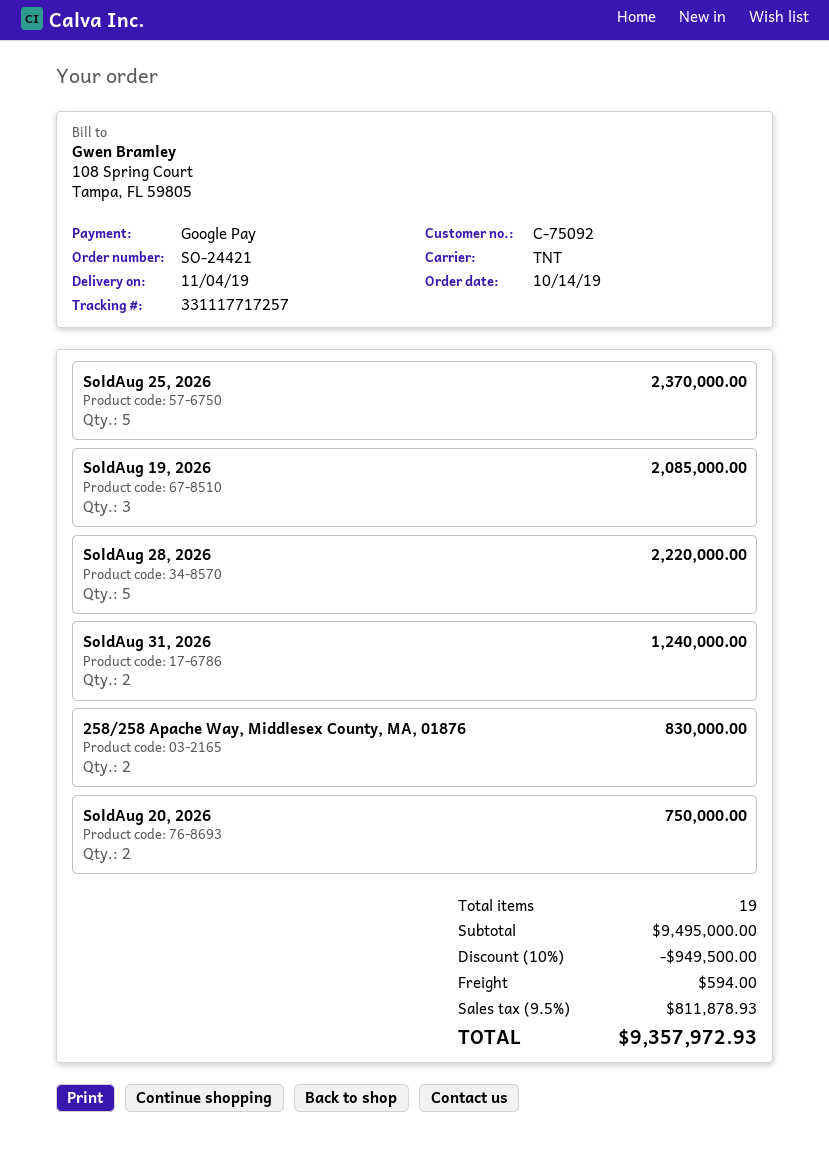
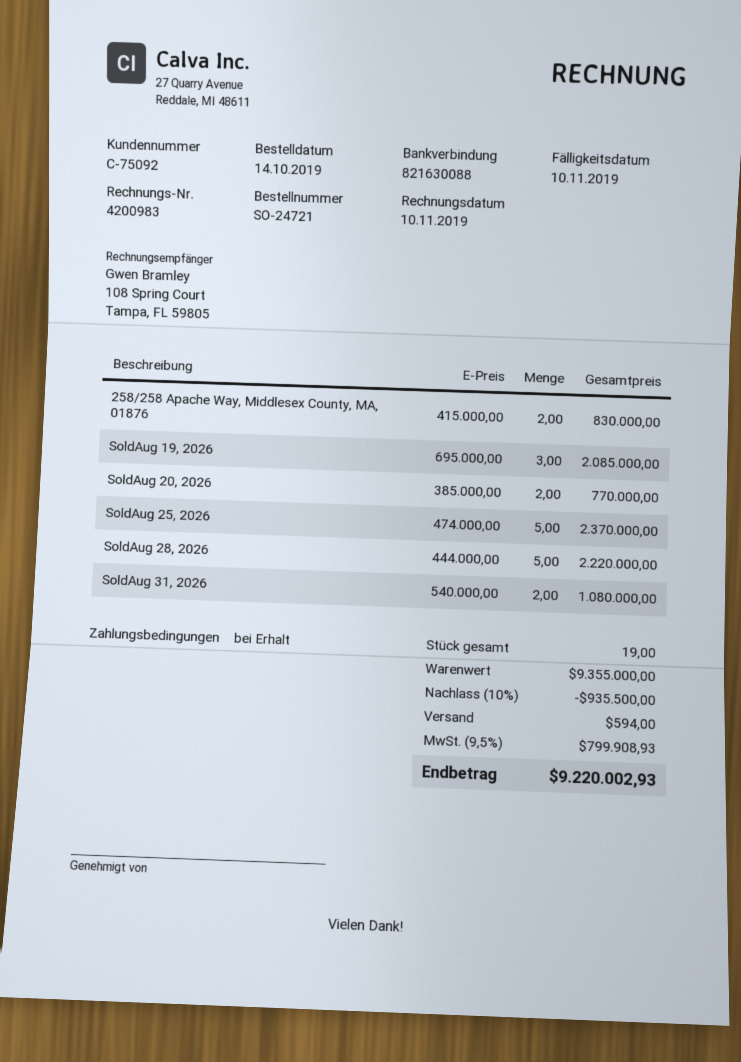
order number: SO-24421 -> SO-24721
SoldAug 31, 2026: 2 for 1240000.00 -> 2 for 1080000.00
SoldAug 20, 2026: 2 for 750000.00 -> 2 for 770000.00
subtotal: 9495000.00 -> 9355000.00
discount: 10% = 949500.00 -> 10% = 935500.00
tax: 9.5% = 811878.93 -> 9.5% = 799908.93
total: 9357972.93 -> 9220002.93

